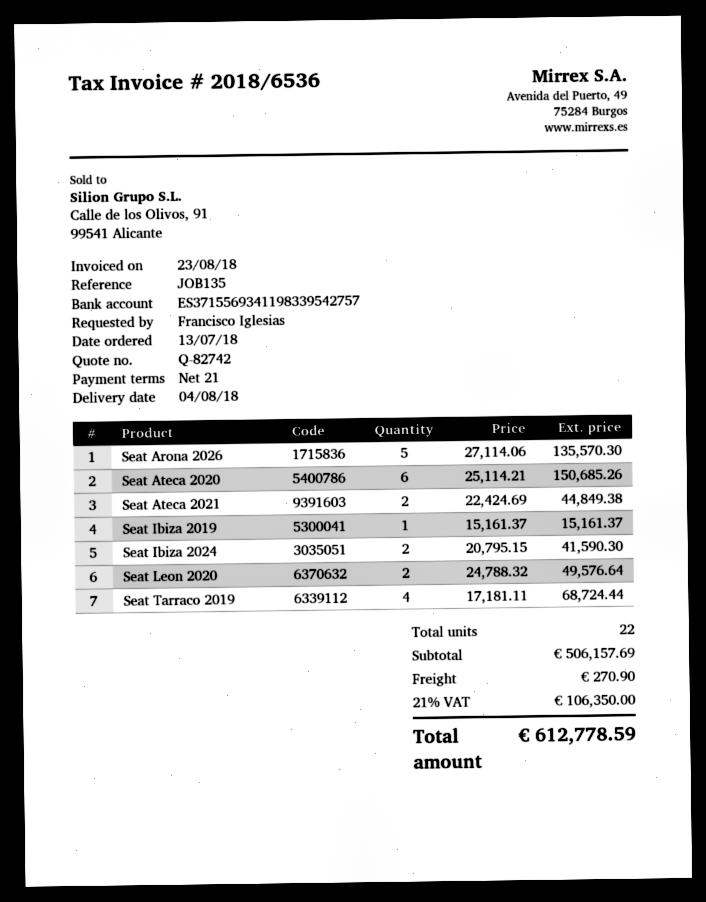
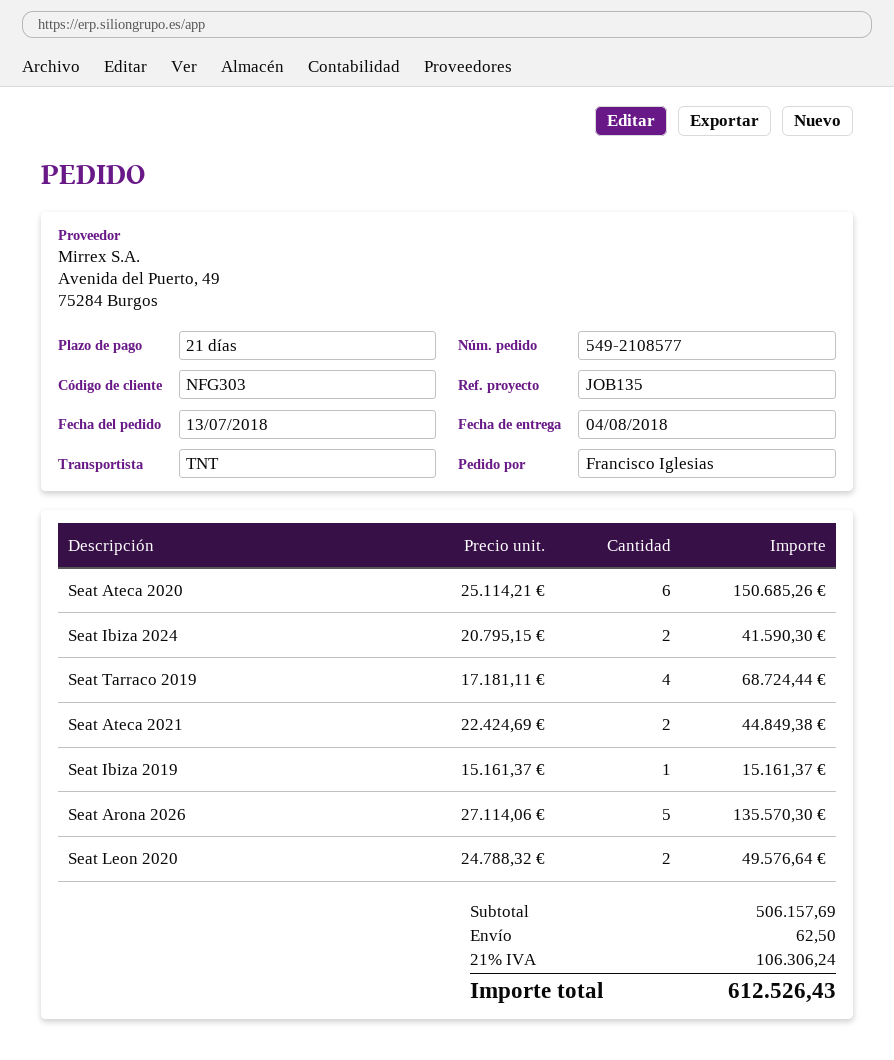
shipping: 270.90 -> 62.50
tax: 21% = 106350.00 -> 21% = 106306.24
total: 612778.59 -> 612526.43

